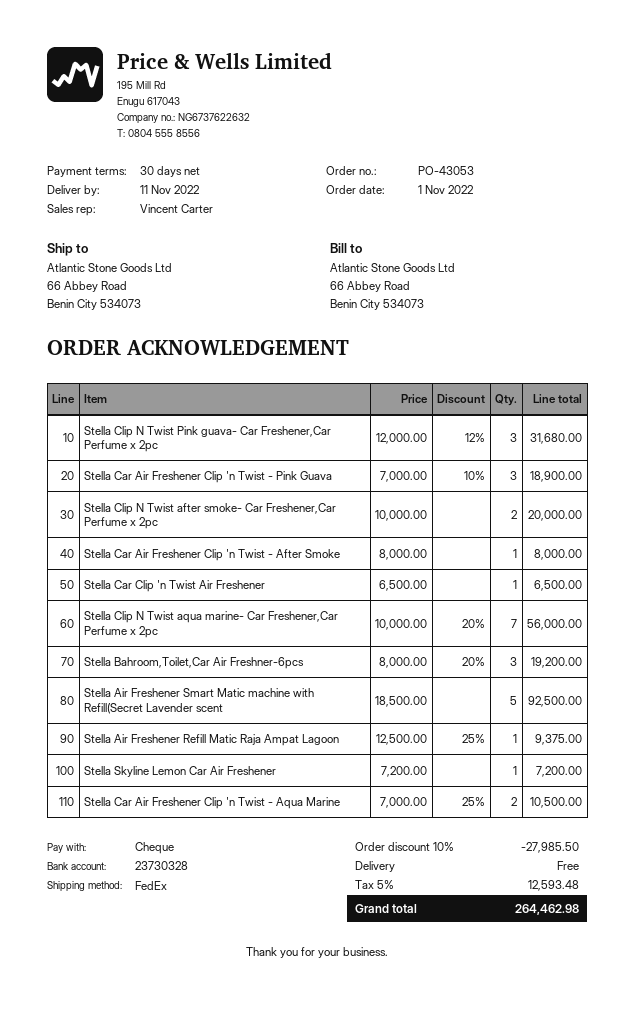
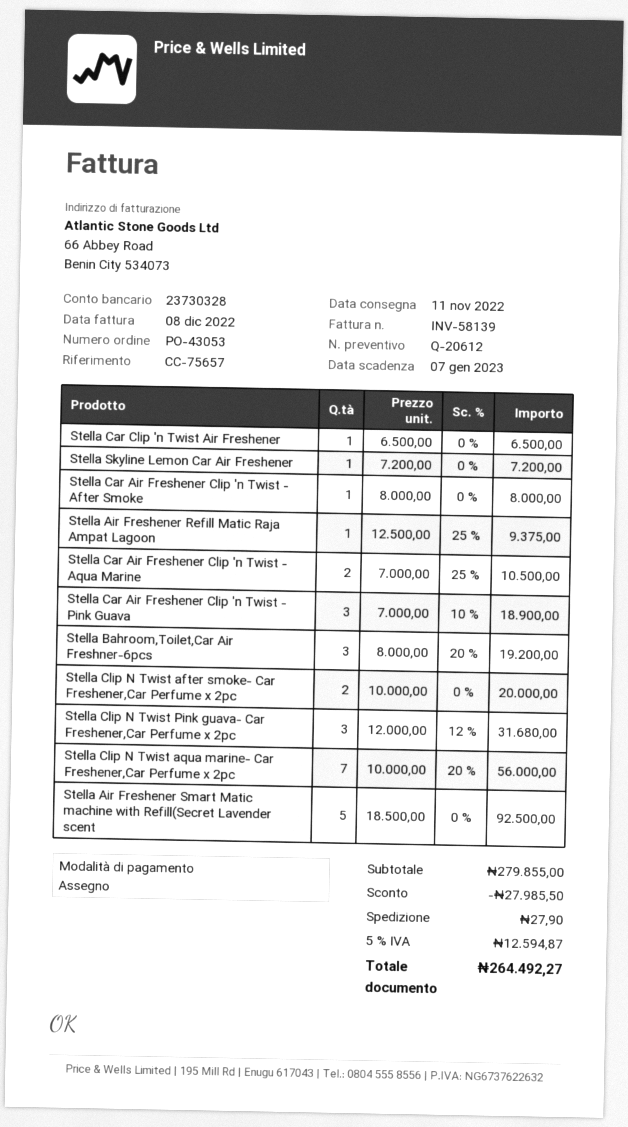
shipping: 0.00 -> 27.90
tax: 5% = 12593.48 -> 5% = 12594.87
total: 264462.98 -> 264492.27

